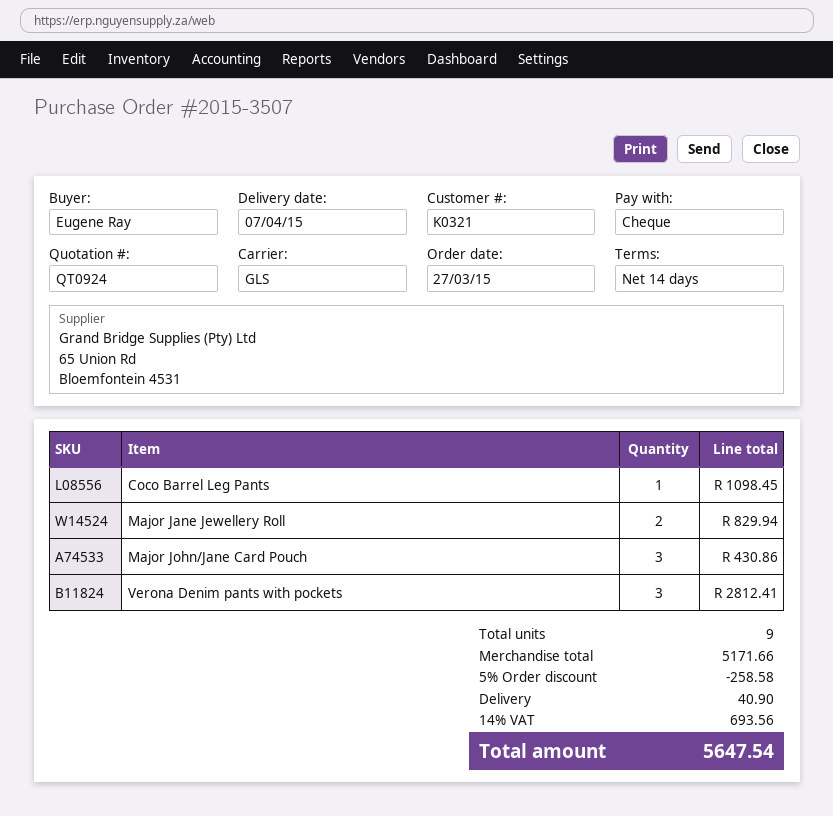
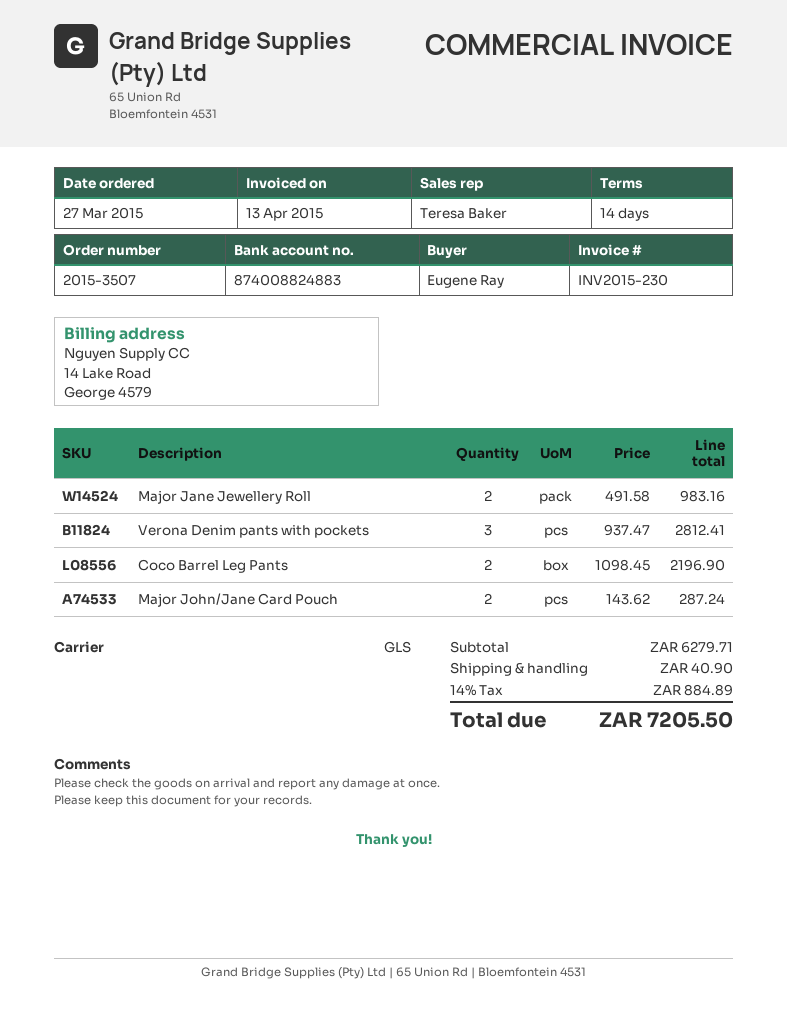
Coco Barrel Leg Pants: 1 for 1098.45 -> 2 for 2196.90
Major Jane Jewellery Roll: 2 for 829.94 -> 2 for 983.16
Major John/Jane Card Pouch: 3 for 430.86 -> 2 for 287.24
subtotal: 5171.66 -> 6279.71
discount: 5% = 258.58 -> none
tax: 14% = 693.56 -> 14% = 884.89
total: 5647.54 -> 7205.50

